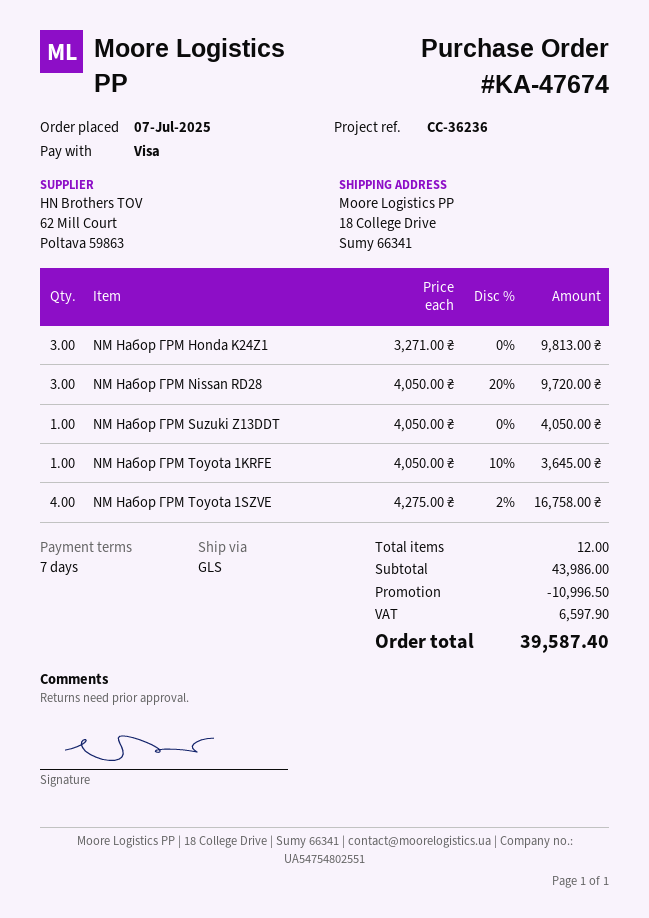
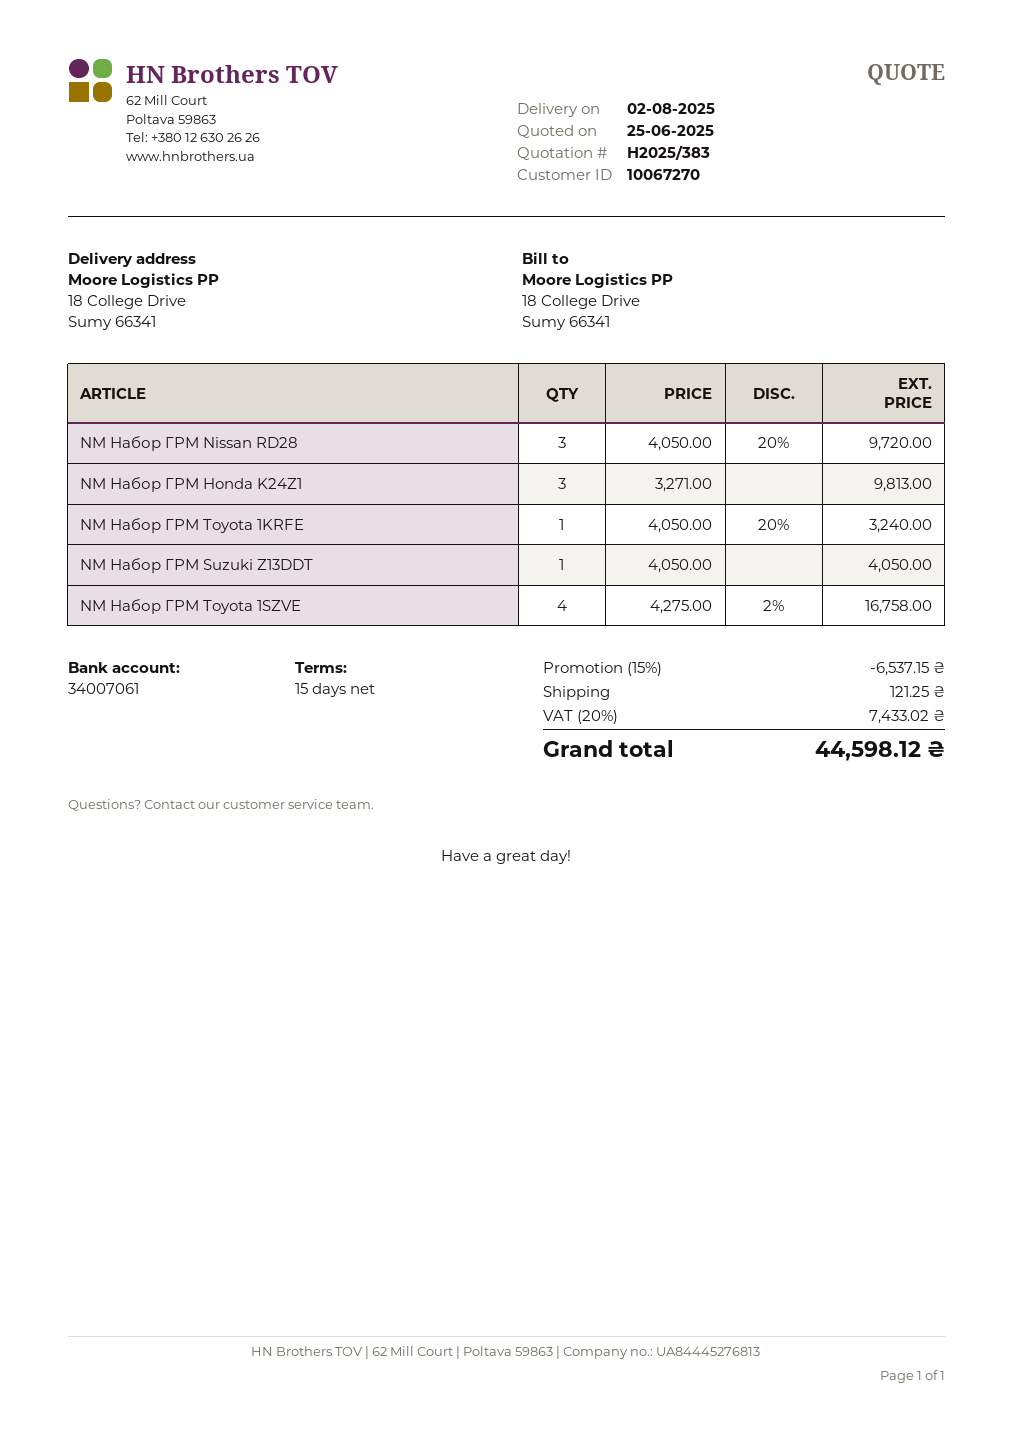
payment terms: 7 days -> 15 days
NM Набор ГРМ Toyota 1KRFE: 1 x 4050.00 - 10% = 3645.00 -> 1 x 4050.00 - 20% = 3240.00
discount: 10996.50 -> 6537.15
shipping: none -> 121.25
tax: 6597.90 -> 7433.02
total: 39587.40 -> 44598.12

